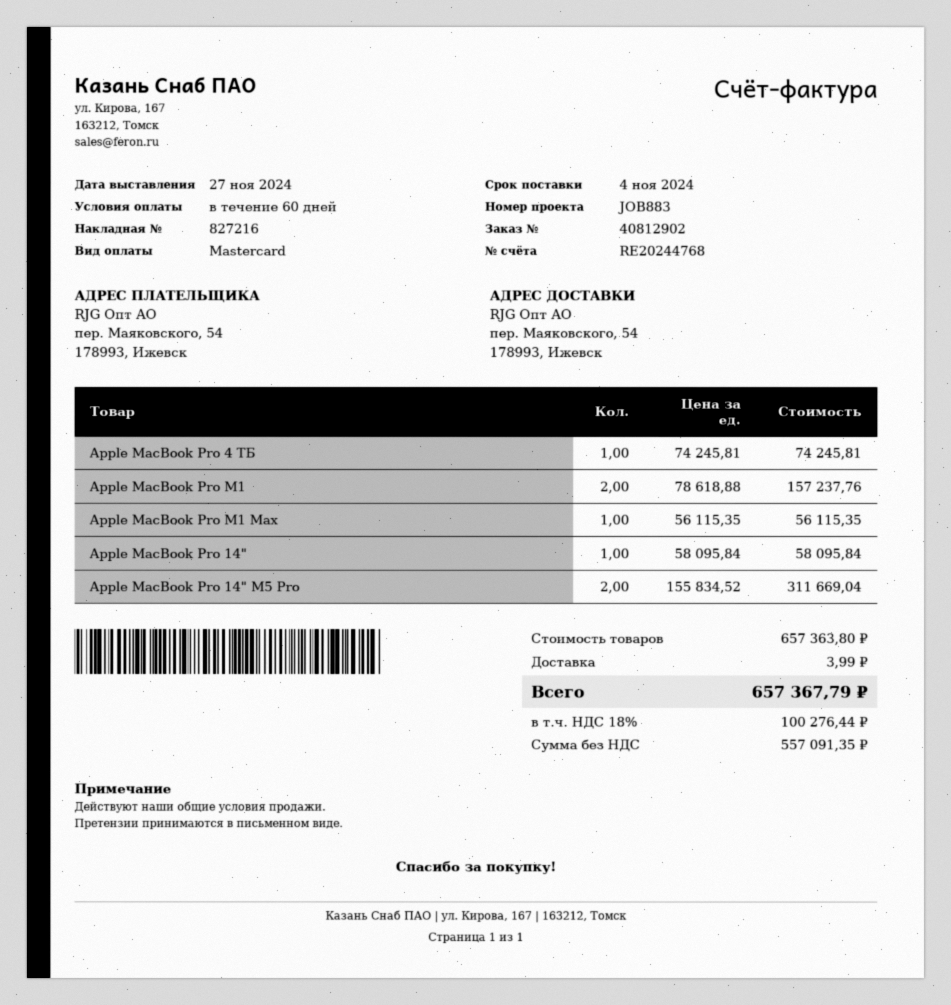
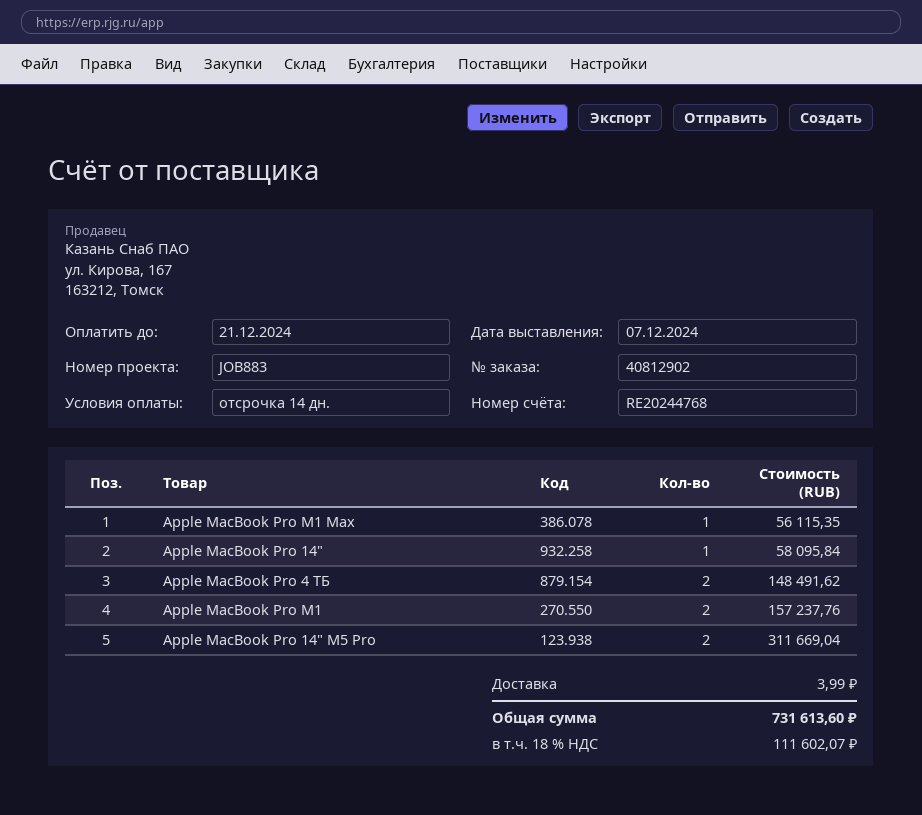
invoice date: 2024-11-27 -> 2024-12-07
payment terms: 60 days -> 14 days
Apple MacBook Pro 4 ТБ: 1 for 74245.81 -> 2 for 148491.62
tax: 18% = 100276.44 -> 18% = 111602.07
total: 657367.79 -> 731613.60

